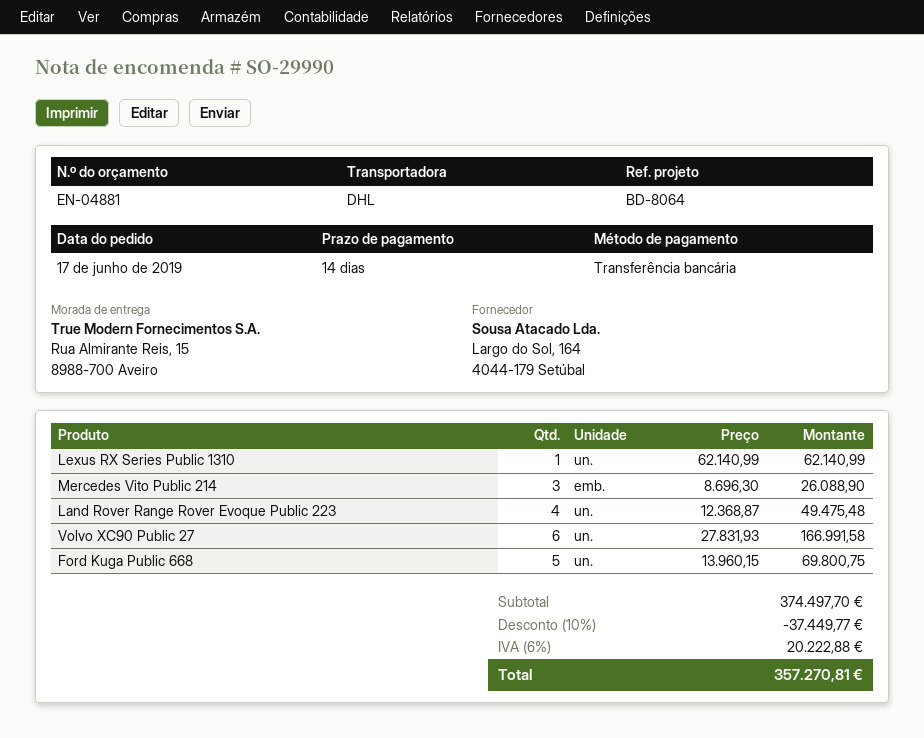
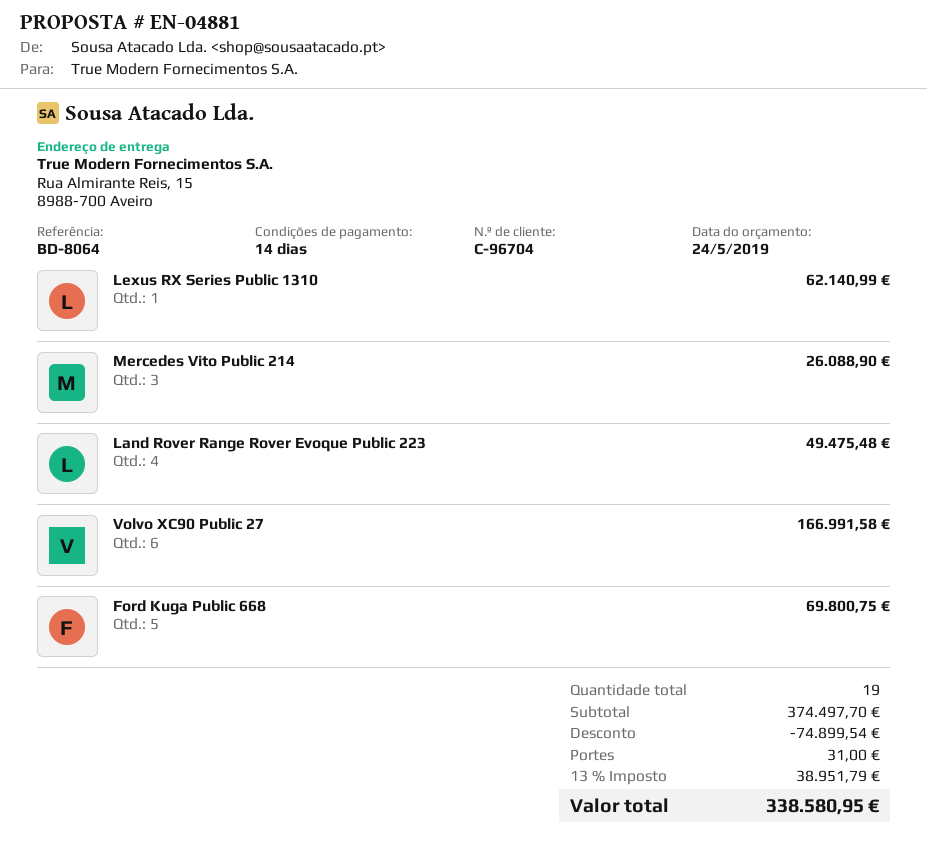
discount: 37449.77 -> 74899.54
shipping: none -> 31.00
tax: 6% = 20222.88 -> 13% = 38951.79
total: 357270.81 -> 338580.95

